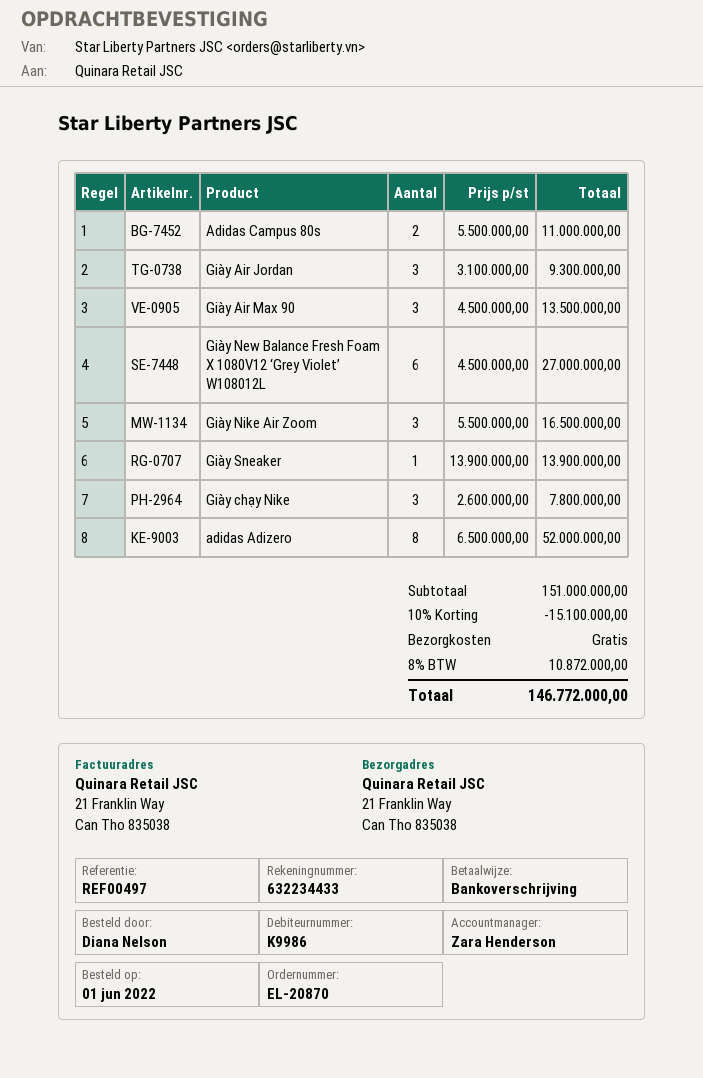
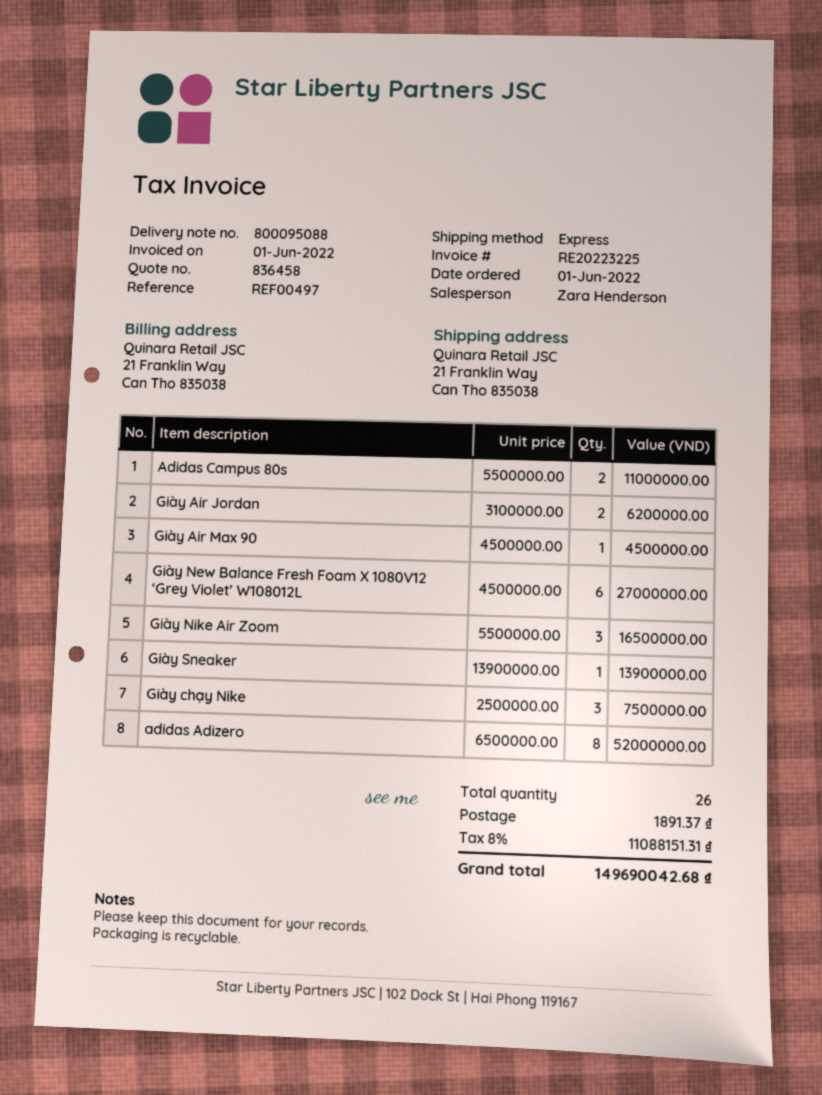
Giày Air Jordan: 3 x 3100000.00 = 9300000.00 -> 2 x 3100000.00 = 6200000.00
Giày Air Max 90: 3 x 4500000.00 = 13500000.00 -> 1 x 4500000.00 = 4500000.00
Giày chạy Nike: 3 x 2600000.00 = 7800000.00 -> 3 x 2500000.00 = 7500000.00
discount: 10% = 15100000.00 -> none
shipping: 0.00 -> 1891.37
tax: 8% = 10872000.00 -> 8% = 11088151.31
total: 146772000.00 -> 149690042.68

